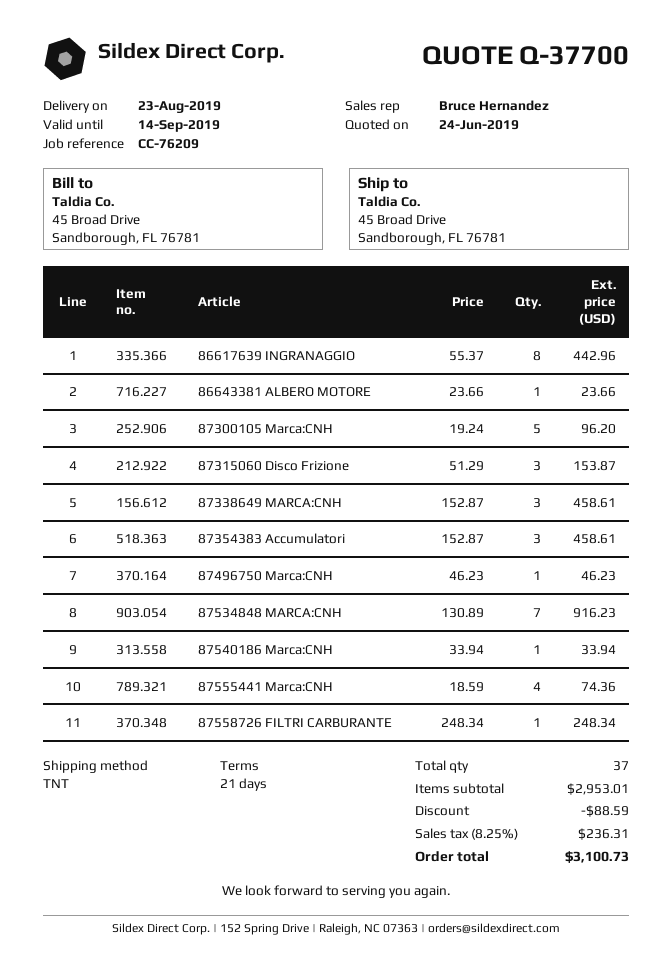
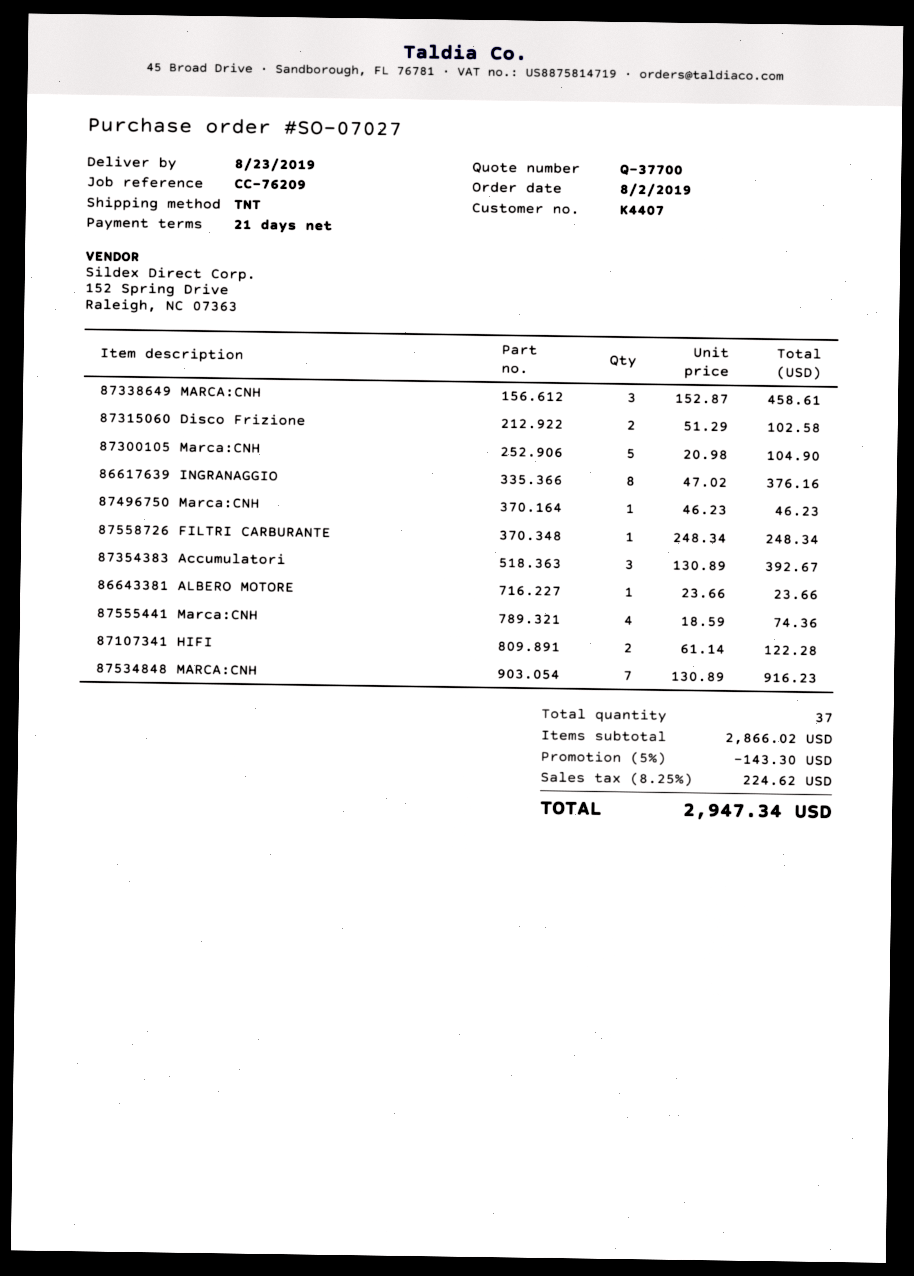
86617639 INGRANAGGIO: 8 x 55.37 = 442.96 -> 8 x 47.02 = 376.16
87300105 Marca:CNH: 5 x 19.24 = 96.20 -> 5 x 20.98 = 104.90
87315060 Disco Frizione: 3 x 51.29 = 153.87 -> 2 x 51.29 = 102.58
87354383 Accumulatori: 3 x 152.87 = 458.61 -> 3 x 130.89 = 392.67
87540186 Marca:CNH: 1 x 33.94 = 33.94 -> none
87107341 HIFI: none -> 2 x 61.14 = 122.28
subtotal: 2953.01 -> 2866.02
discount: 88.59 -> 143.30
tax: 8.25% = 236.31 -> 8.25% = 224.62
total: 3100.73 -> 2947.34

